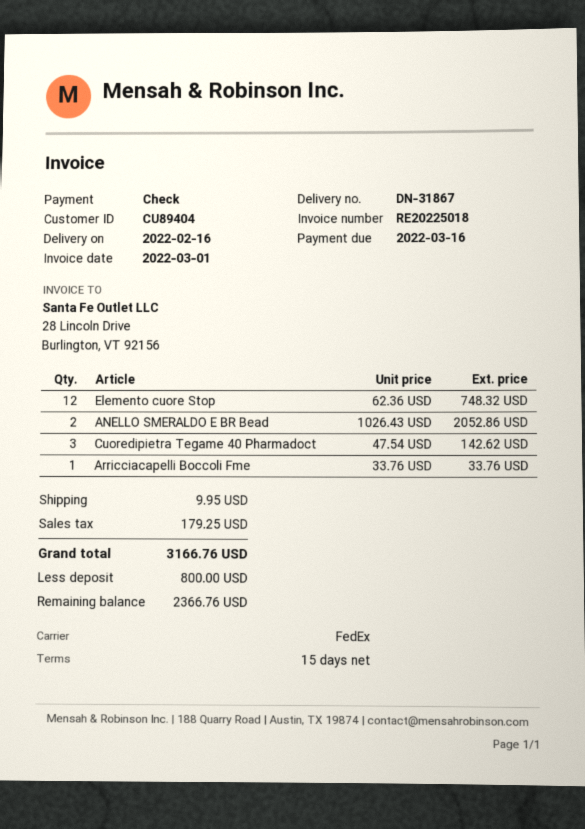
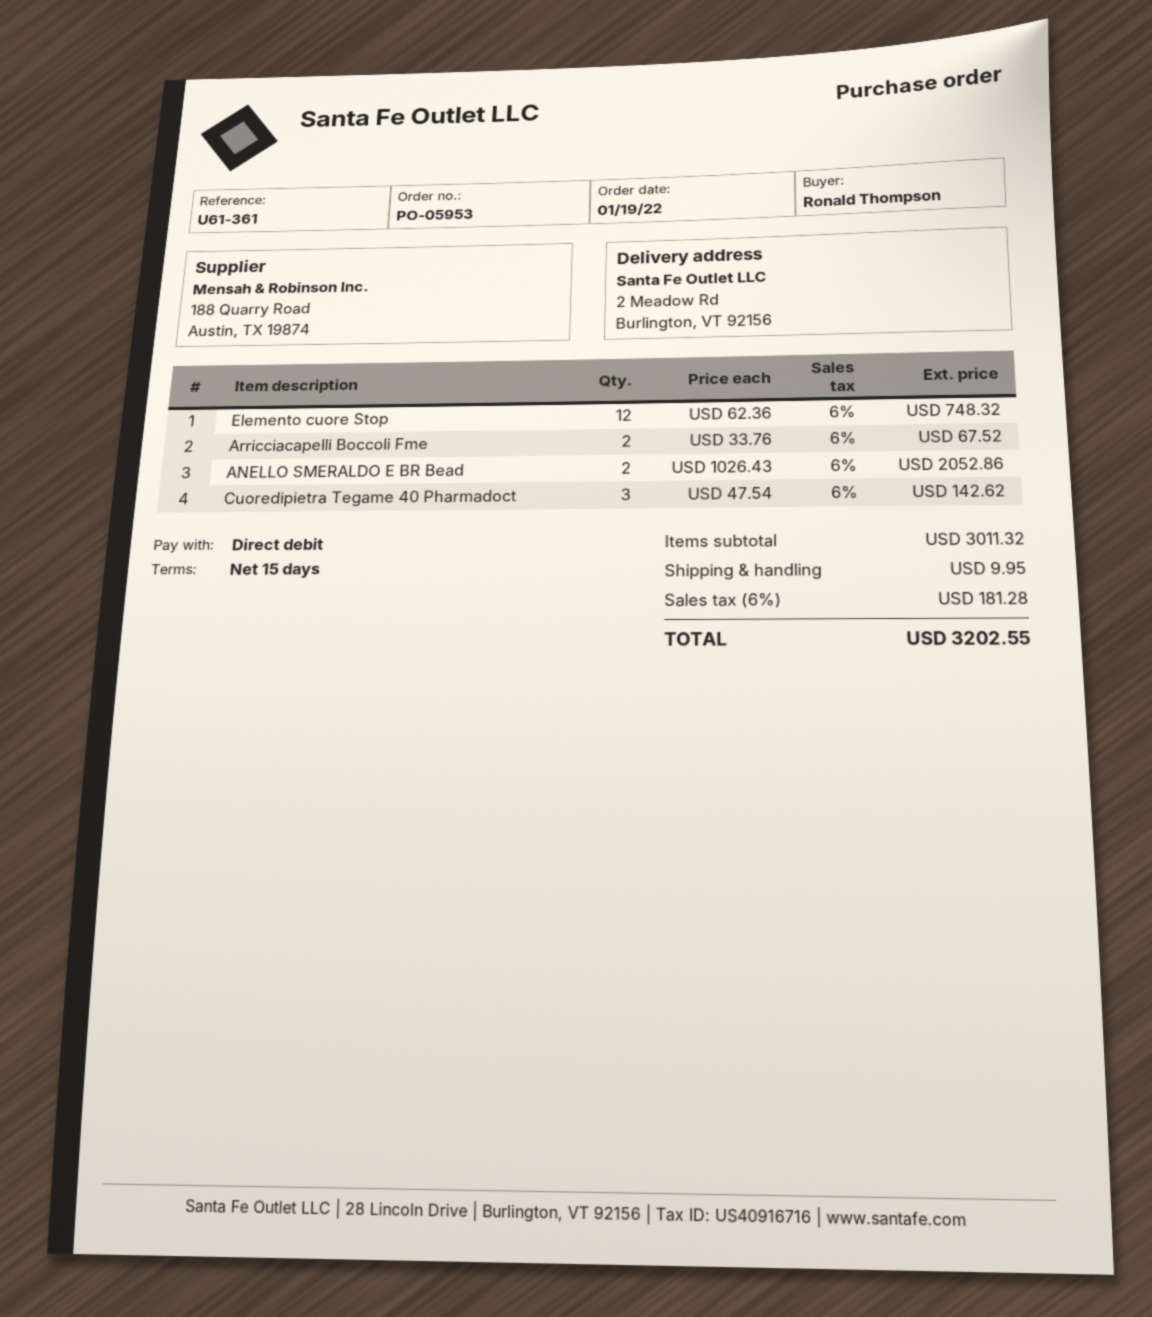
payment method: cheque -> direct debit
Arricciacapelli Boccoli Fme: 1 x 33.76 = 33.76 -> 2 x 33.76 = 67.52
tax: 179.25 -> 181.28
total: 3166.76 -> 3202.55

